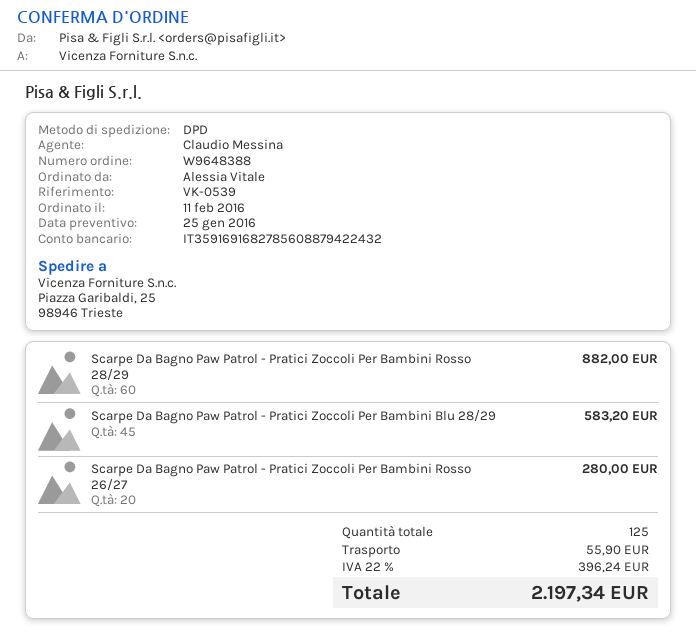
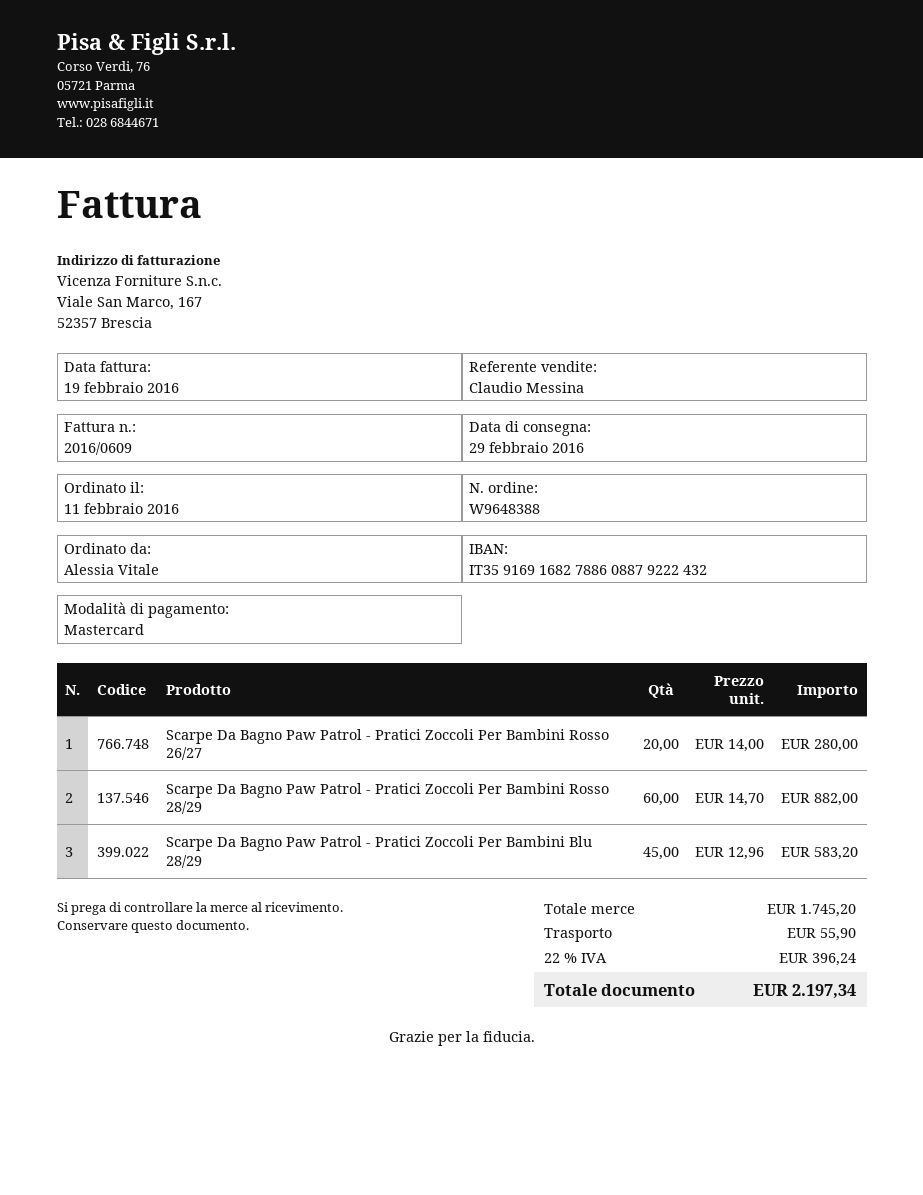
bank account: IT3591691682785608879422432 -> IT3591691682788608879222432

